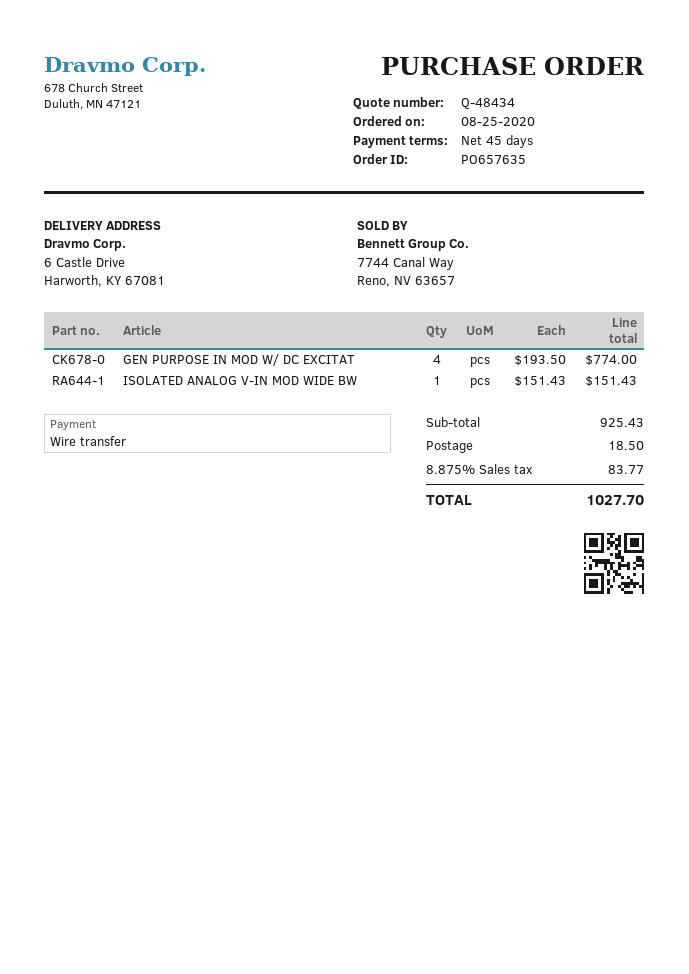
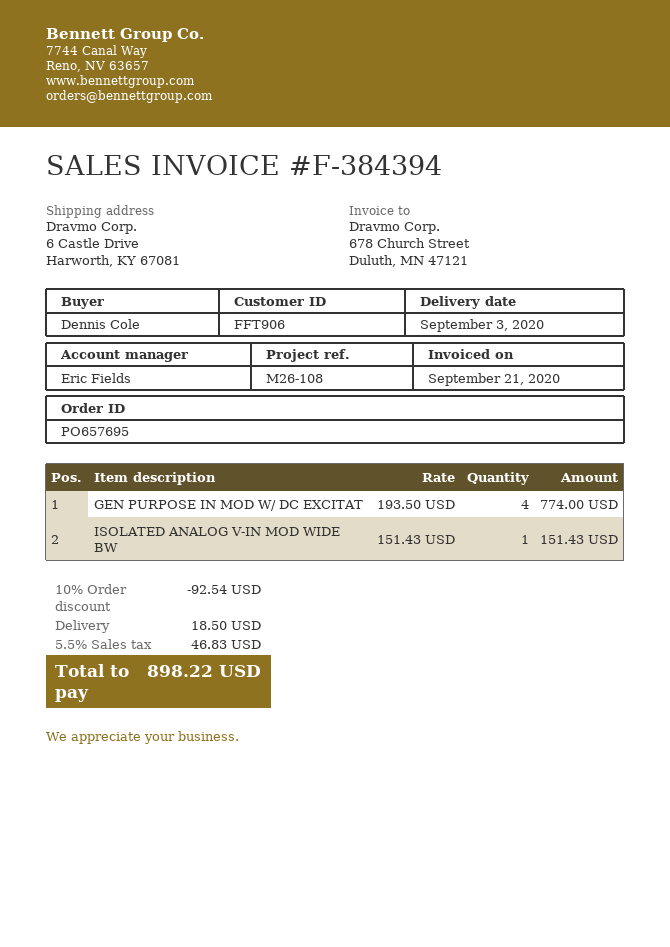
order number: PO657635 -> PO657695
discount: none -> 10% = 92.54
tax: 8.875% = 83.77 -> 5.5% = 46.83
total: 1027.70 -> 898.22

